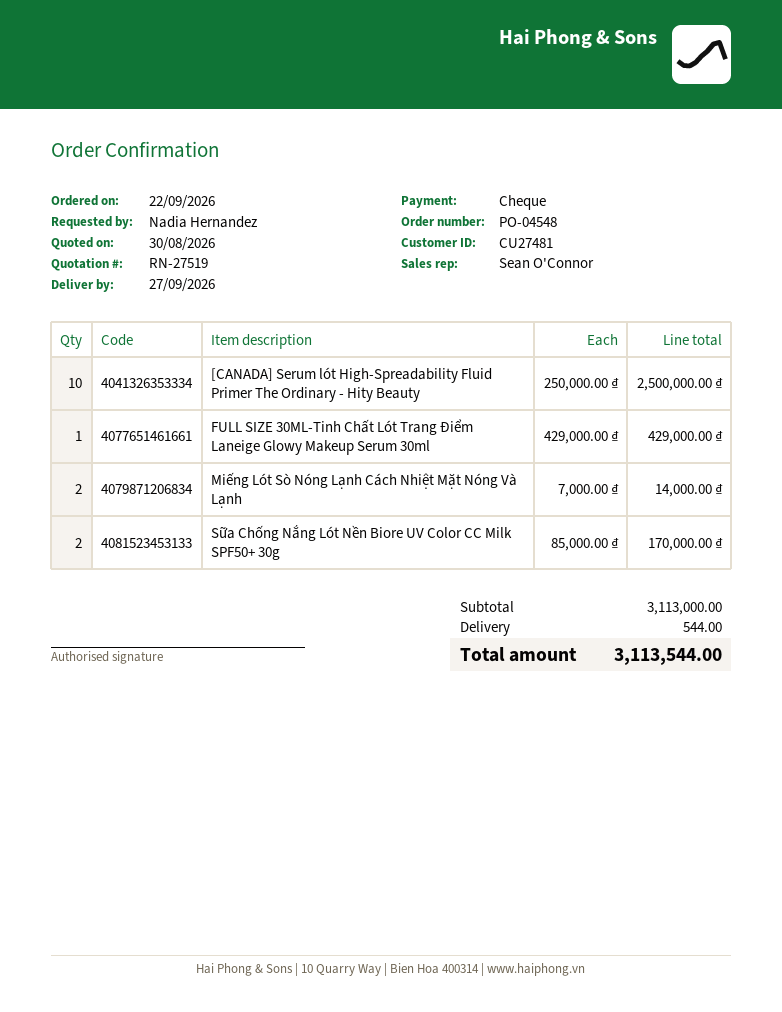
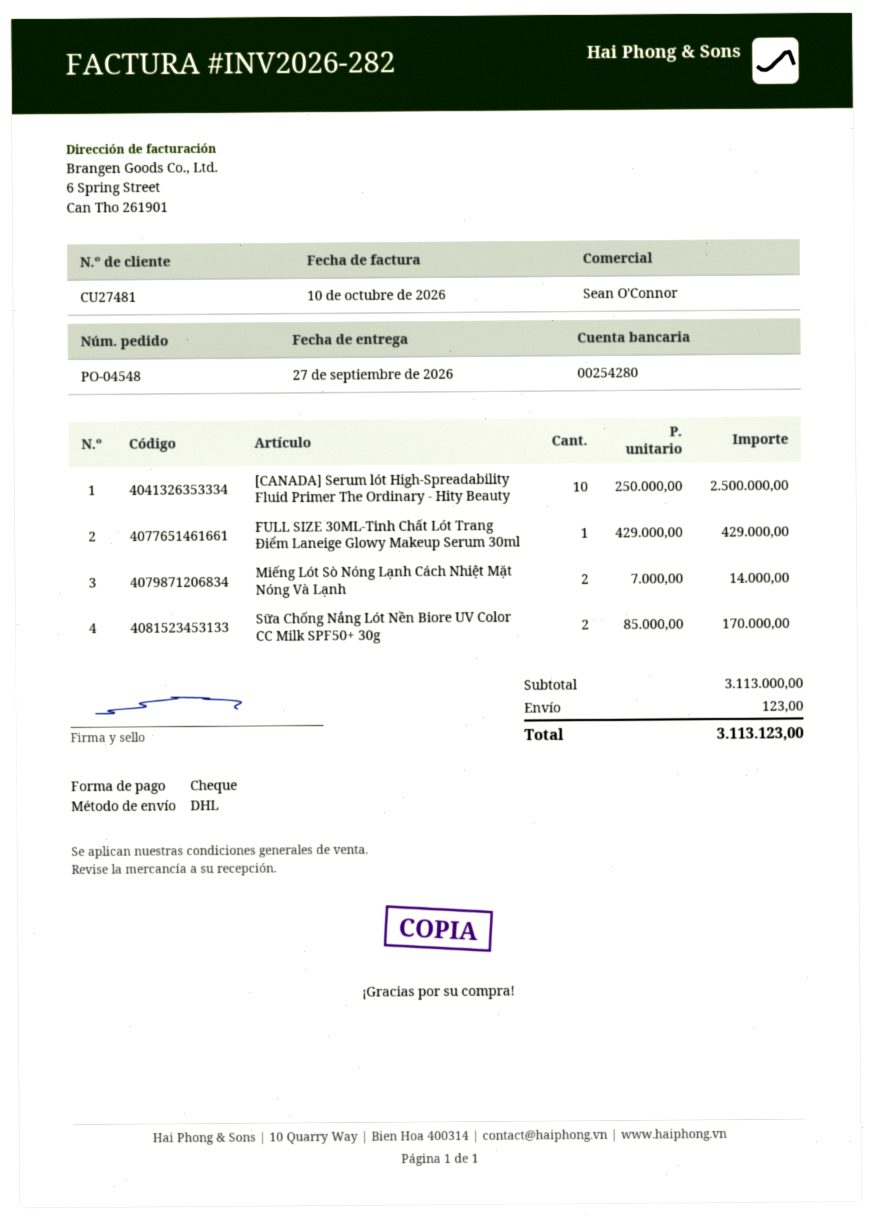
shipping: 544.00 -> 123.00
total: 3113544.00 -> 3113123.00

